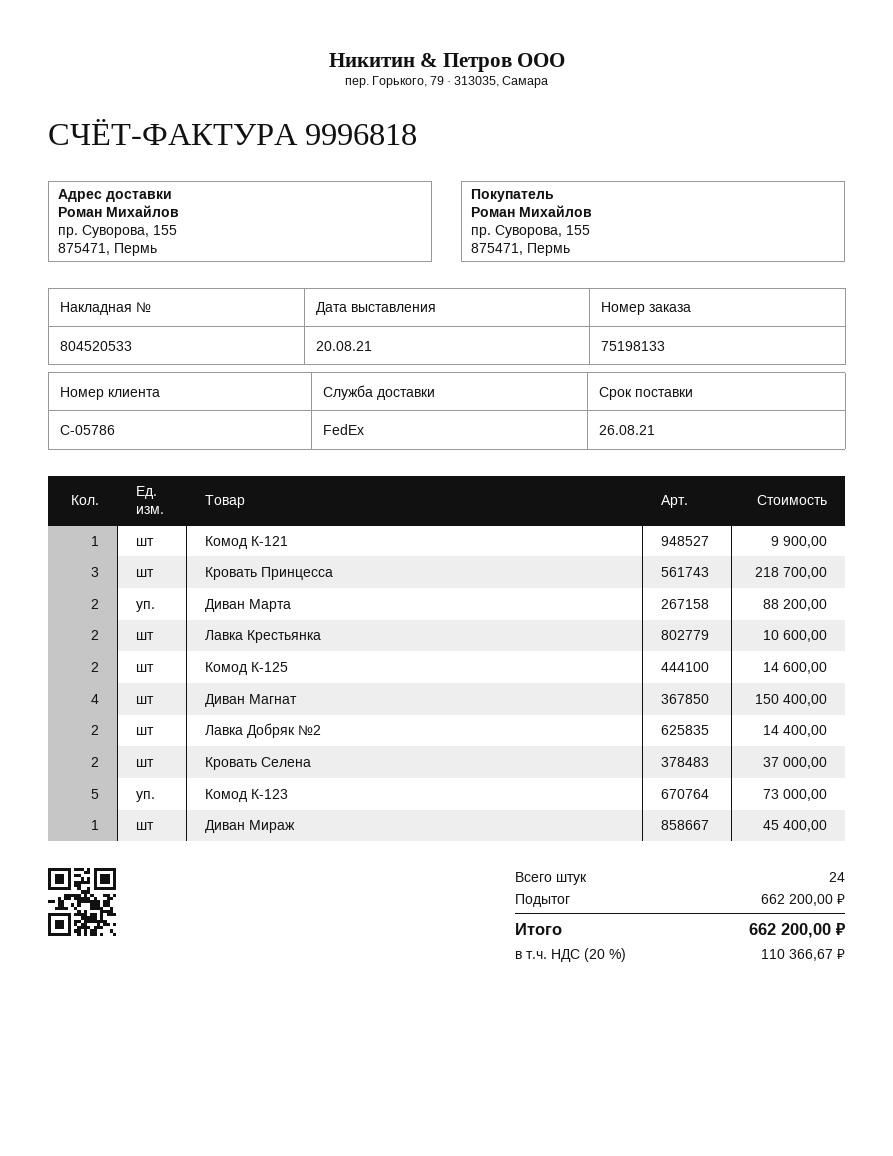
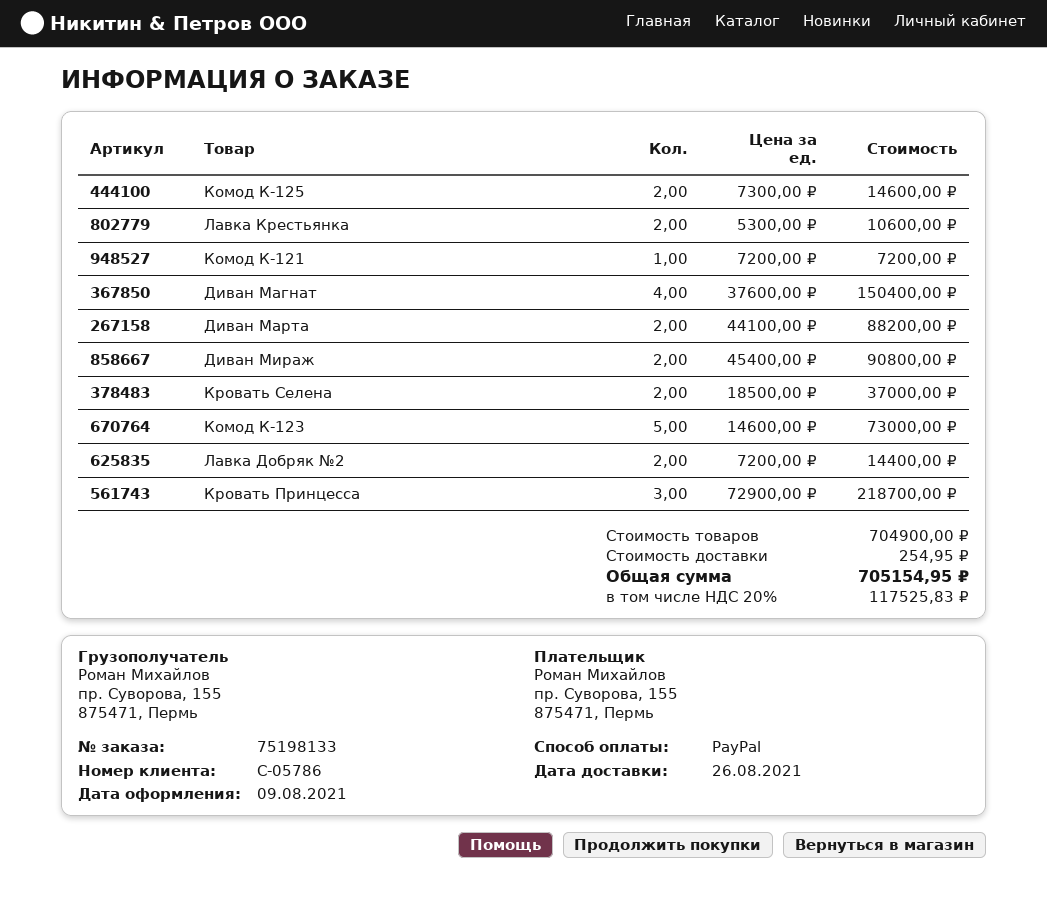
Комод К-121: 1 for 9900.00 -> 1 for 7200.00
Диван Мираж: 1 for 45400.00 -> 2 for 90800.00
subtotal: 662200.00 -> 704900.00
shipping: none -> 254.95
tax: 20% = 110366.67 -> 20% = 117525.83
total: 662200.00 -> 705154.95

